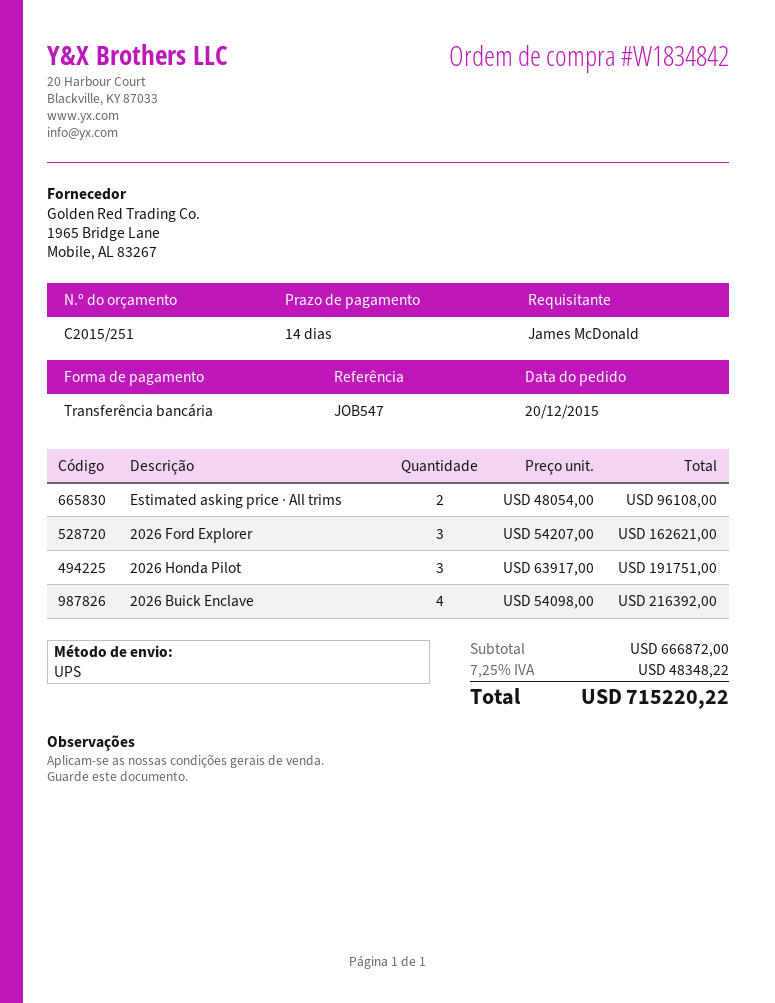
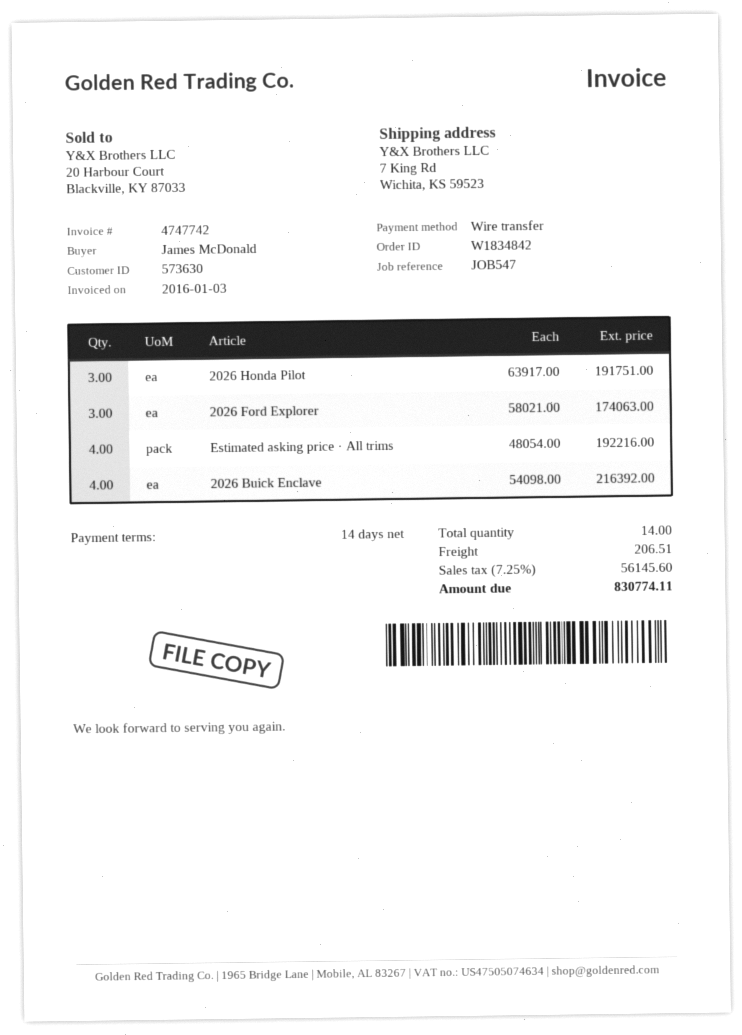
Estimated asking price · All trims: 2 x 48054.00 = 96108.00 -> 4 x 48054.00 = 192216.00
2026 Ford Explorer: 3 x 54207.00 = 162621.00 -> 3 x 58021.00 = 174063.00
shipping: none -> 206.51
tax: 7.25% = 48348.22 -> 7.25% = 56145.60
total: 715220.22 -> 830774.11

